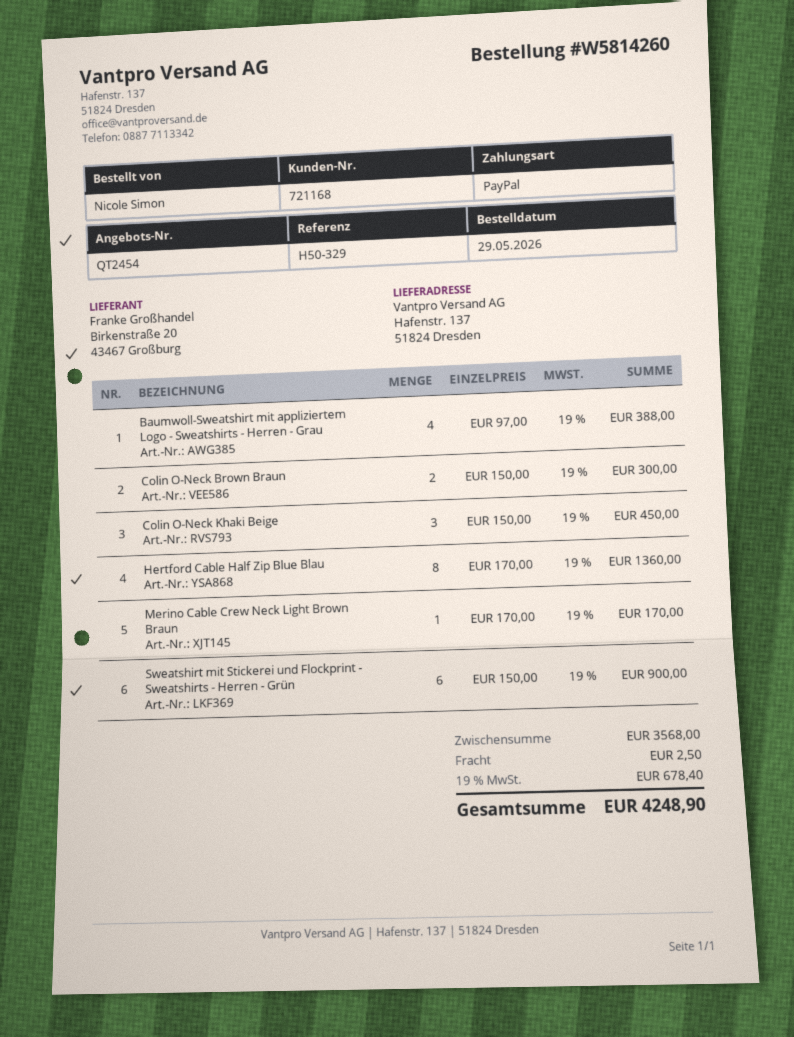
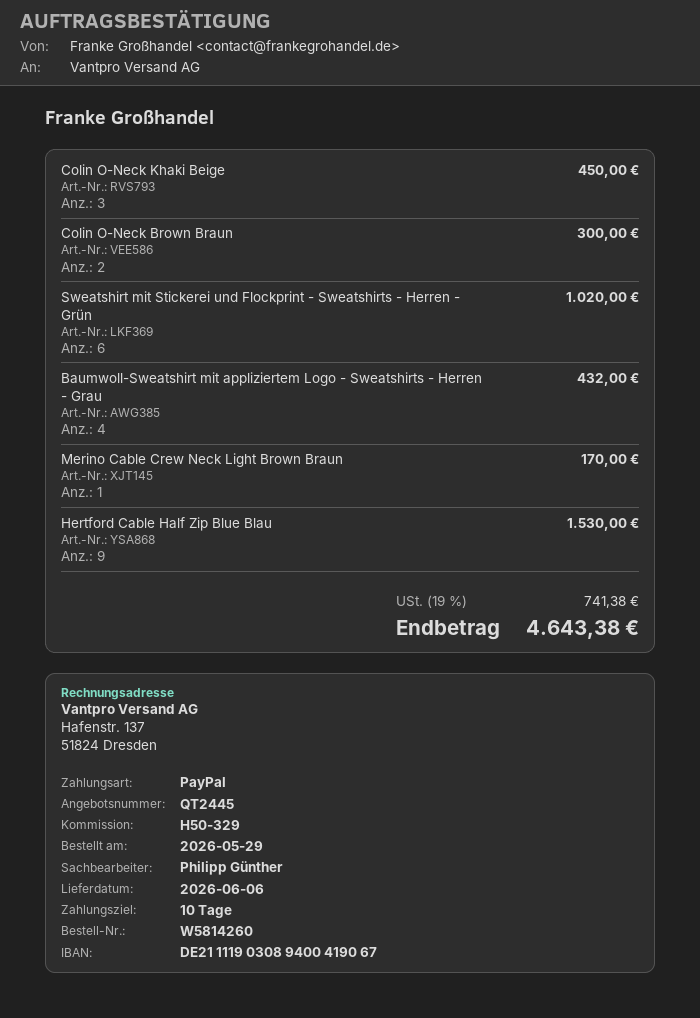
quote number: QT2454 -> QT2445
Baumwoll-Sweatshirt mit appliziertem Logo - Sweatshirts - Herren - Grau: 4 for 388.00 -> 4 for 432.00
Hertford Cable Half Zip Blue Blau: 8 for 1360.00 -> 9 for 1530.00
Sweatshirt mit Stickerei und Flockprint - Sweatshirts - Herren - Grün: 6 for 900.00 -> 6 for 1020.00
shipping: 2.50 -> none
tax: 19% = 678.40 -> 19% = 741.38
total: 4248.90 -> 4643.38

